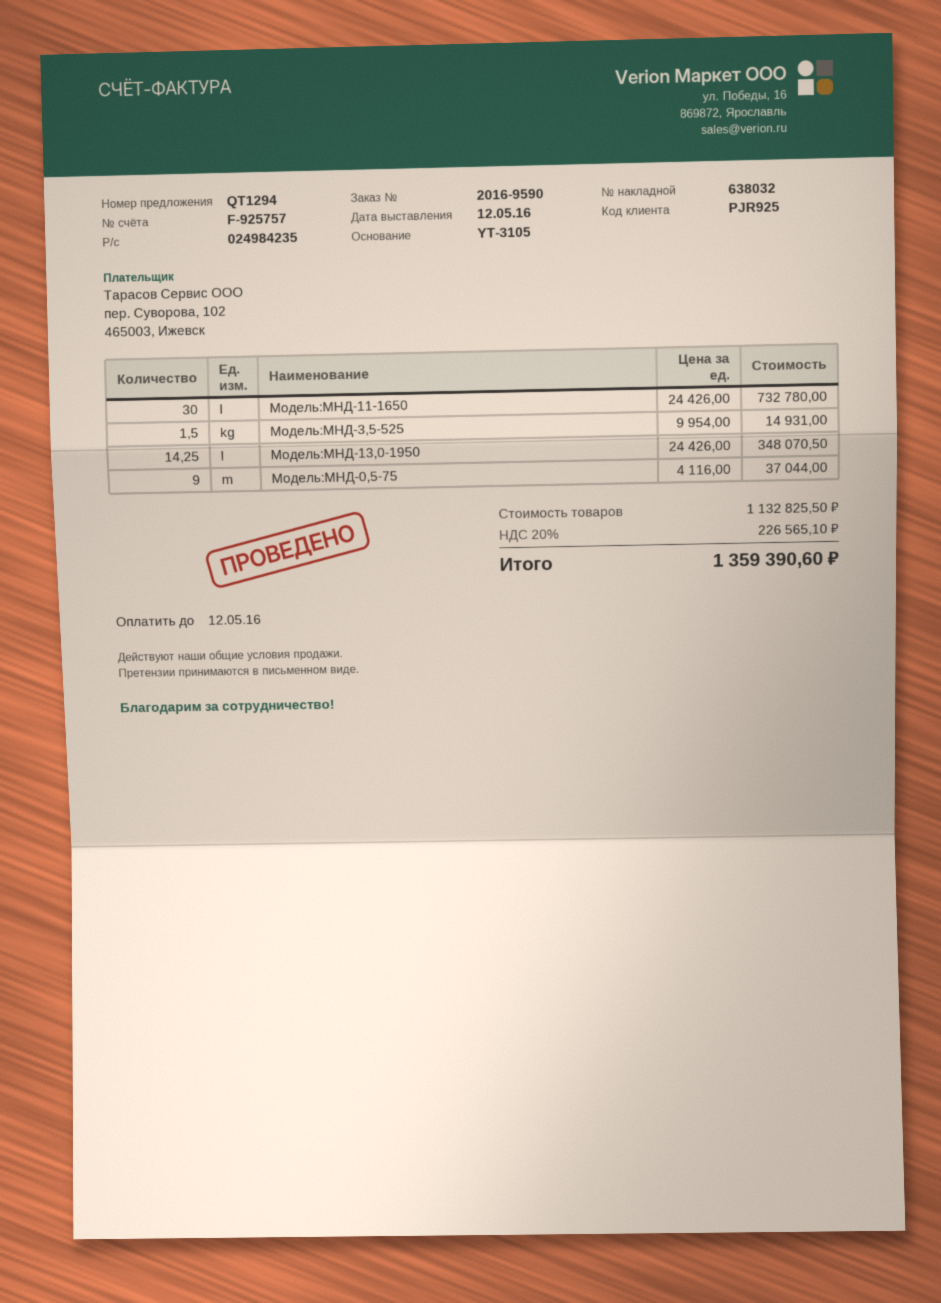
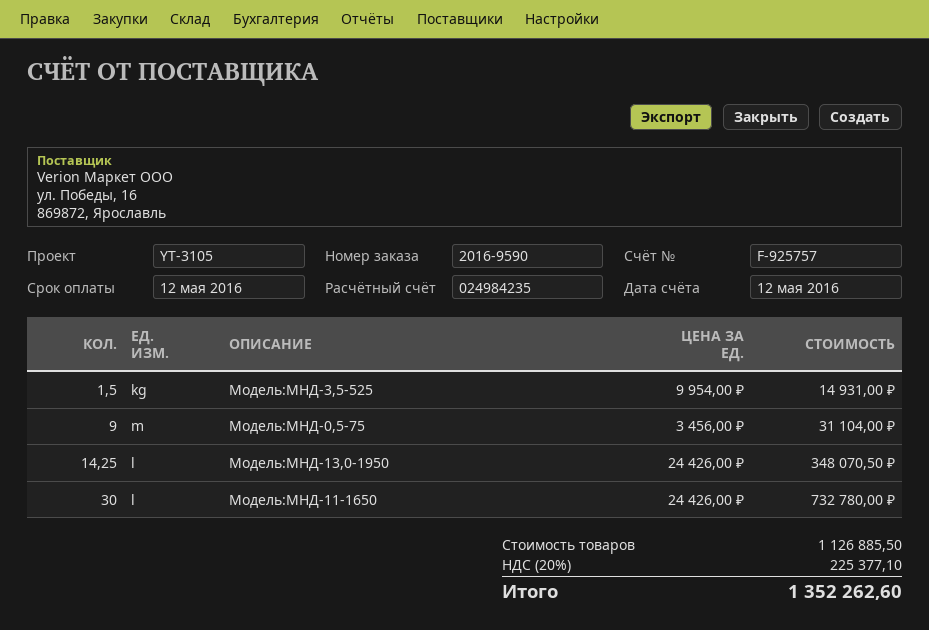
Модель:МНД-0,5-75: 9 x 4116.00 = 37044.00 -> 9 x 3456.00 = 31104.00
subtotal: 1132825.50 -> 1126885.50
tax: 20% = 226565.10 -> 20% = 225377.10
total: 1359390.60 -> 1352262.60

